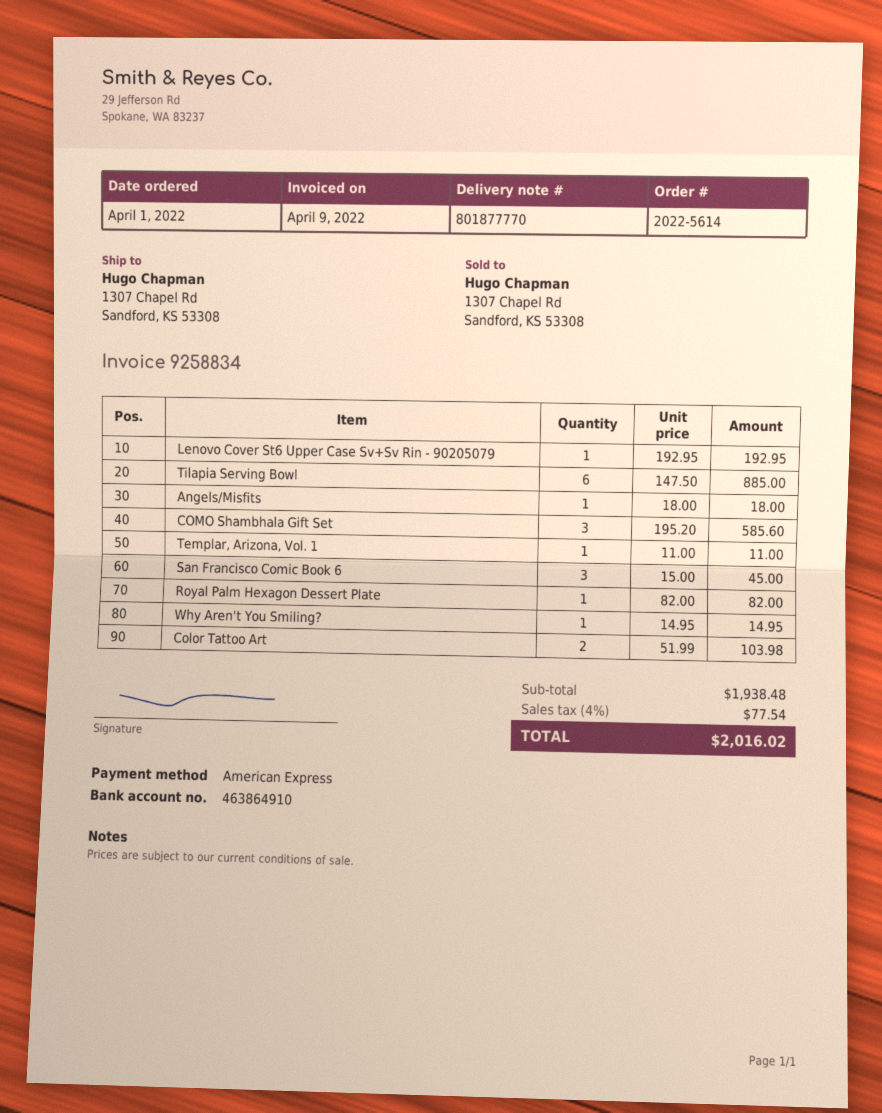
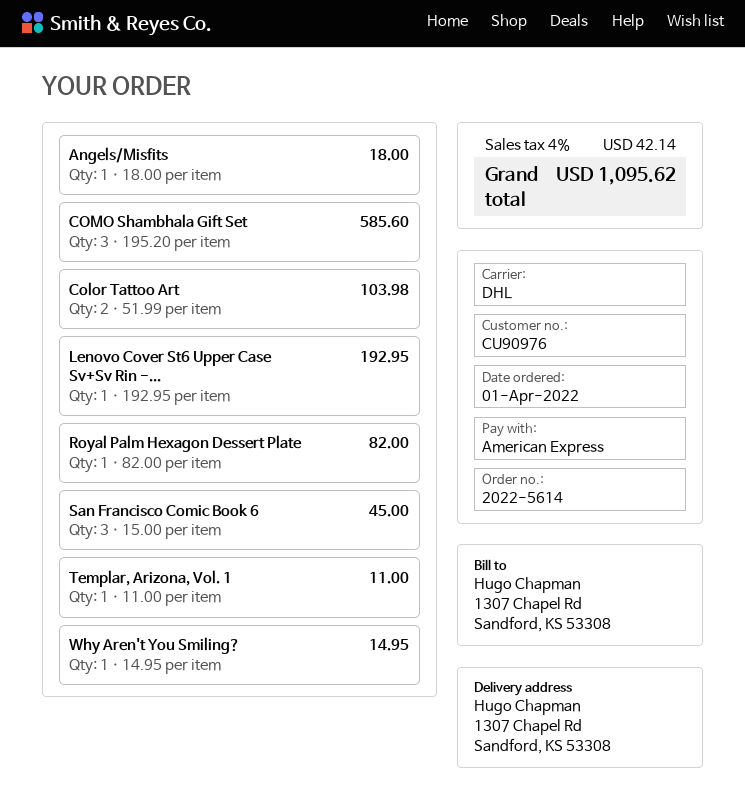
Tilapia Serving Bowl: 6 x 147.50 = 885.00 -> none
tax: 4% = 77.54 -> 4% = 42.14
total: 2016.02 -> 1095.62

